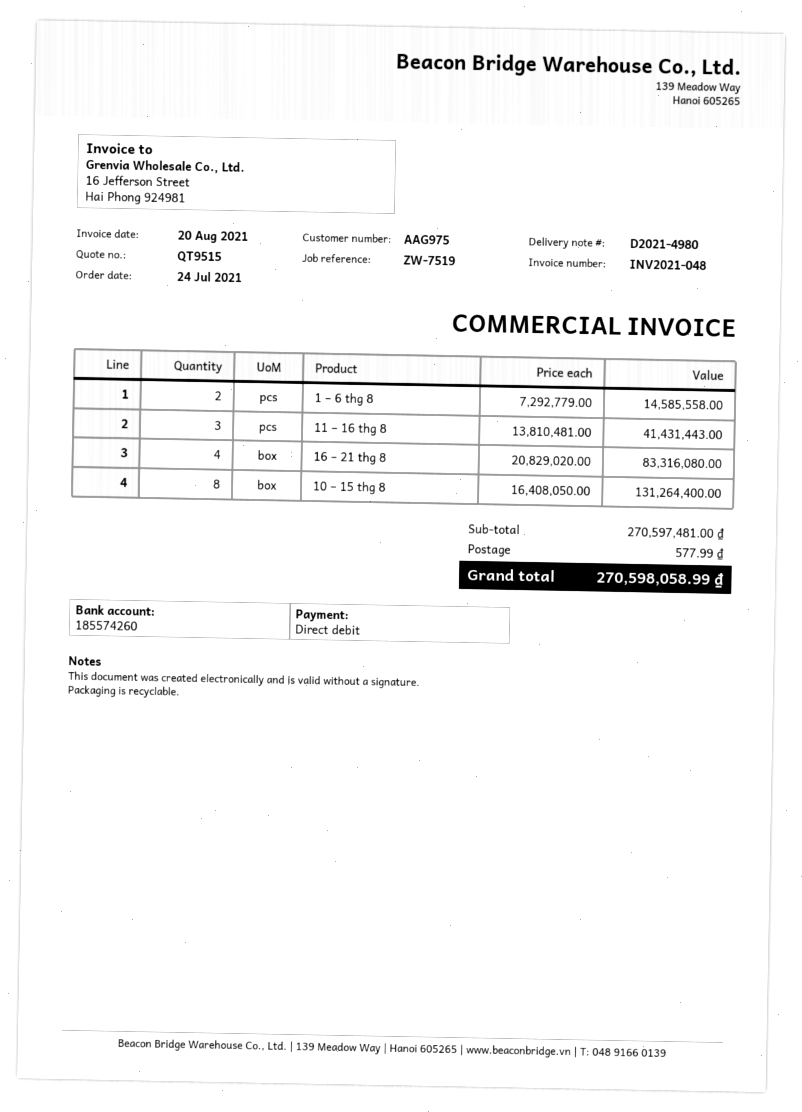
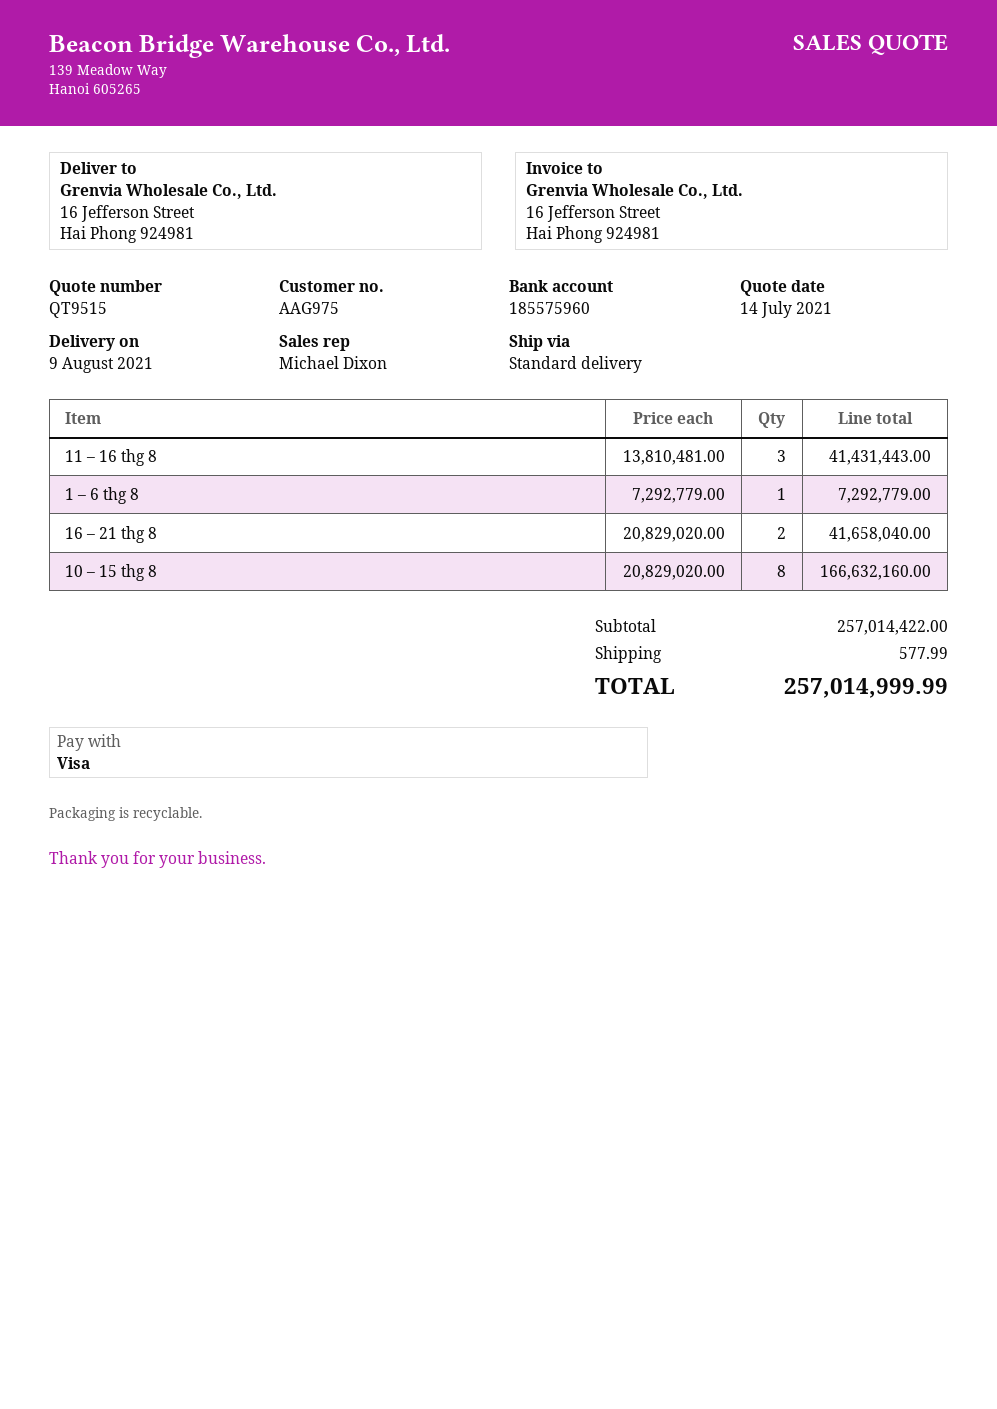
payment method: direct debit -> Visa
bank account: 185574260 -> 185575960
1 – 6 thg 8: 2 x 7292779.00 = 14585558.00 -> 1 x 7292779.00 = 7292779.00
16 – 21 thg 8: 4 x 20829020.00 = 83316080.00 -> 2 x 20829020.00 = 41658040.00
10 – 15 thg 8: 8 x 16408050.00 = 131264400.00 -> 8 x 20829020.00 = 166632160.00
subtotal: 270597481.00 -> 257014422.00
total: 270598058.99 -> 257014999.99

